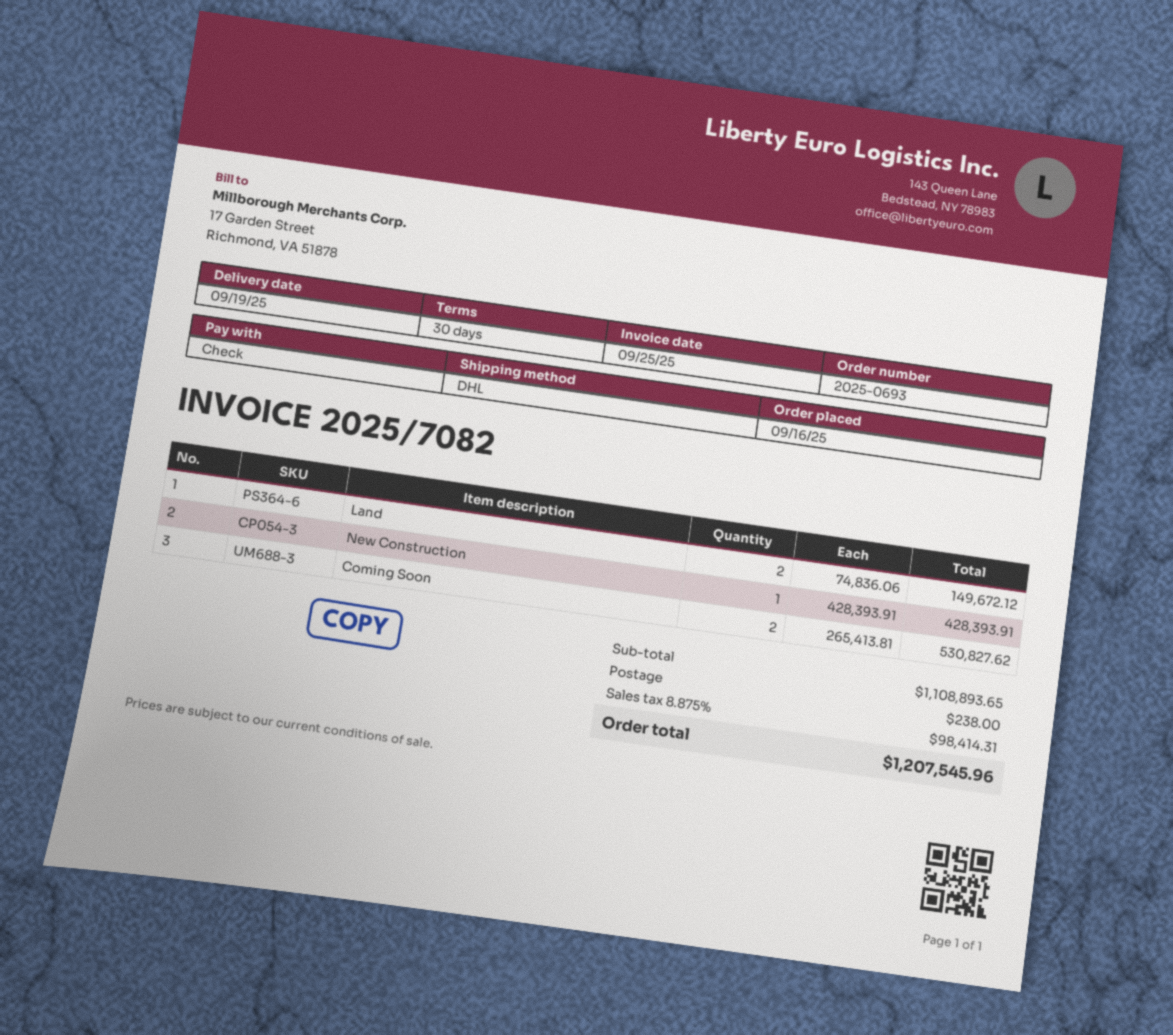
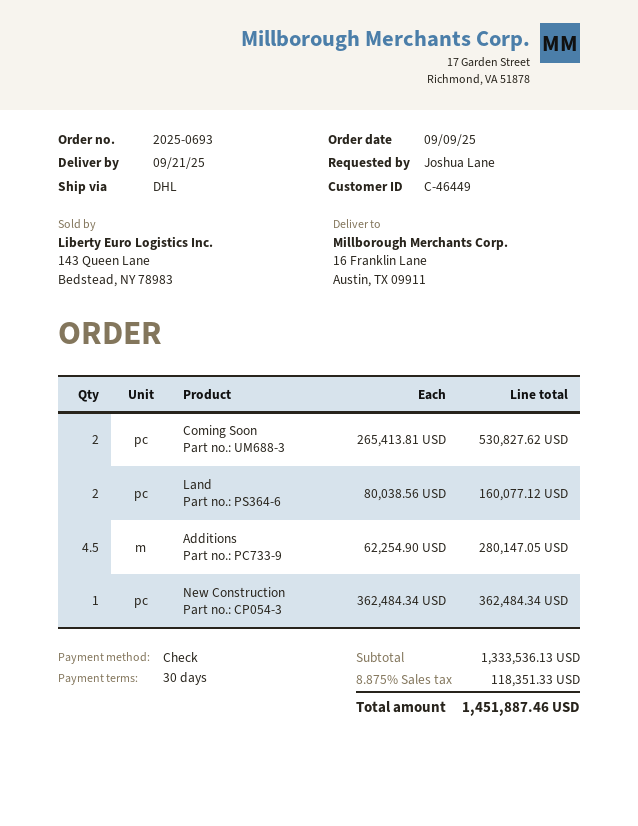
order date: 2025-09-16 -> 2025-09-09
delivery date: 2025-09-19 -> 2025-09-21
Land: 2 x 74836.06 = 149672.12 -> 2 x 80038.56 = 160077.12
New Construction: 1 x 428393.91 = 428393.91 -> 1 x 362484.34 = 362484.34
Additions: none -> 4.5 x 62254.90 = 280147.05
subtotal: 1108893.65 -> 1333536.13
shipping: 238.00 -> none
tax: 8.875% = 98414.31 -> 8.875% = 118351.33
total: 1207545.96 -> 1451887.46

